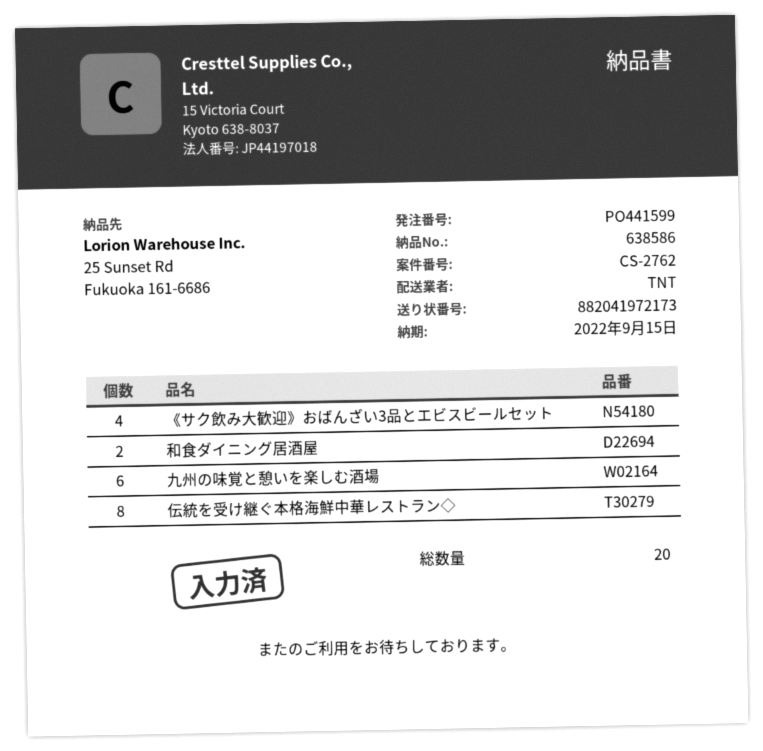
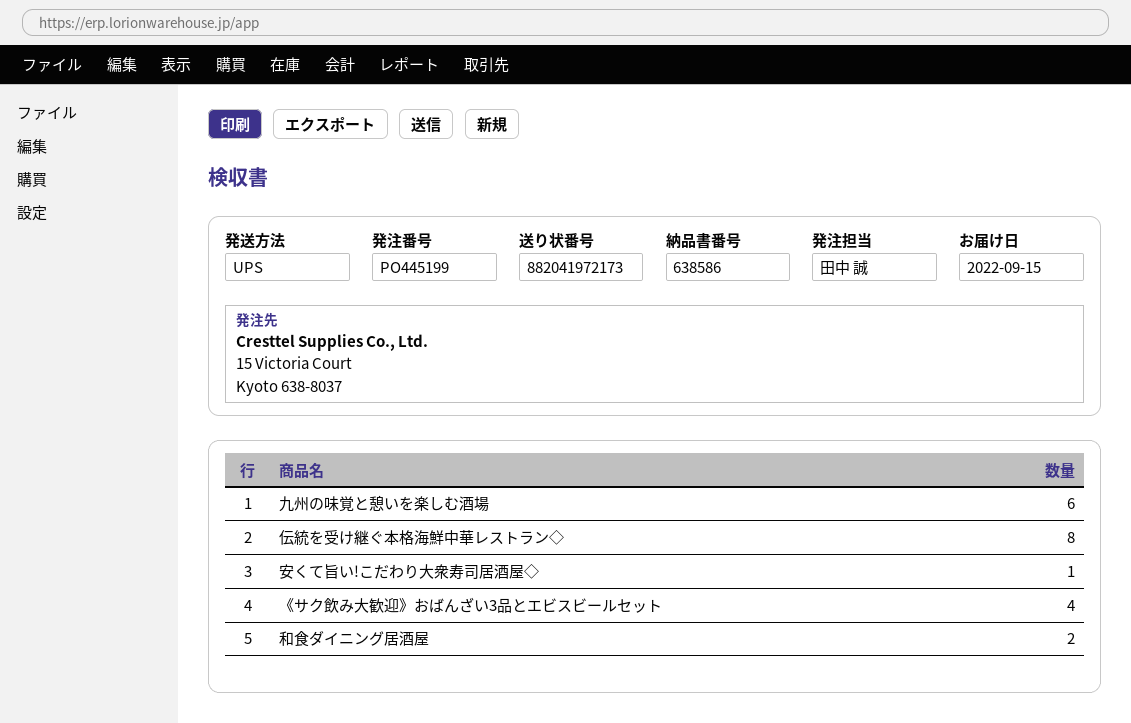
order number: PO441599 -> PO445199
shipping method: TNT -> UPS
安くて旨い!こだわり大衆寿司居酒屋◇: none -> 1

